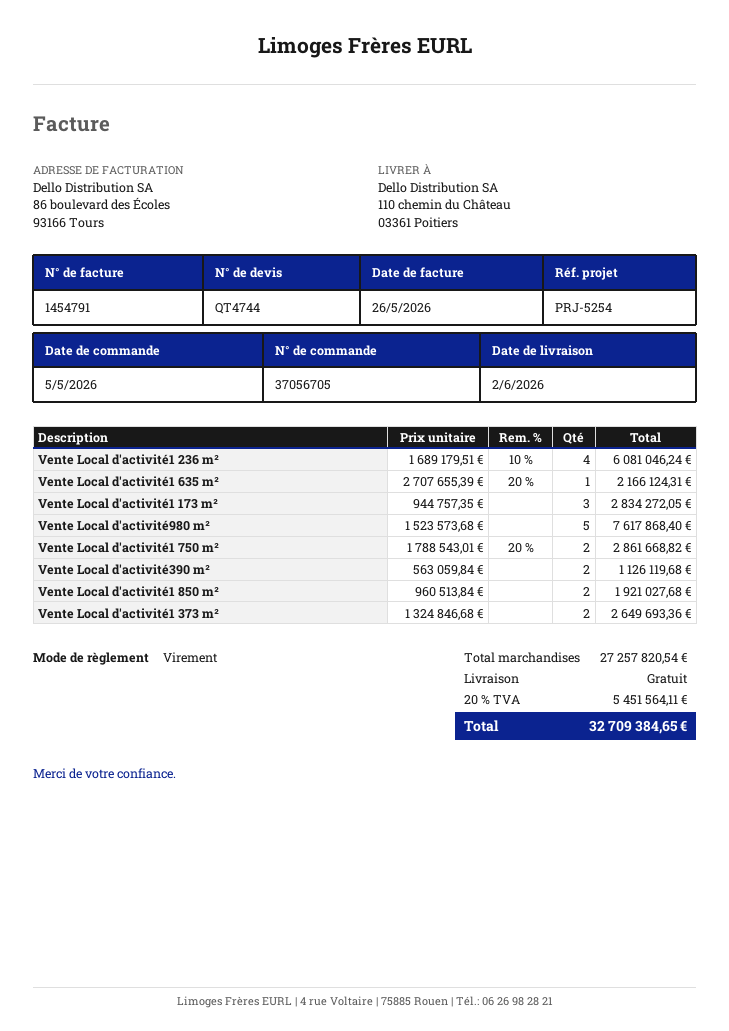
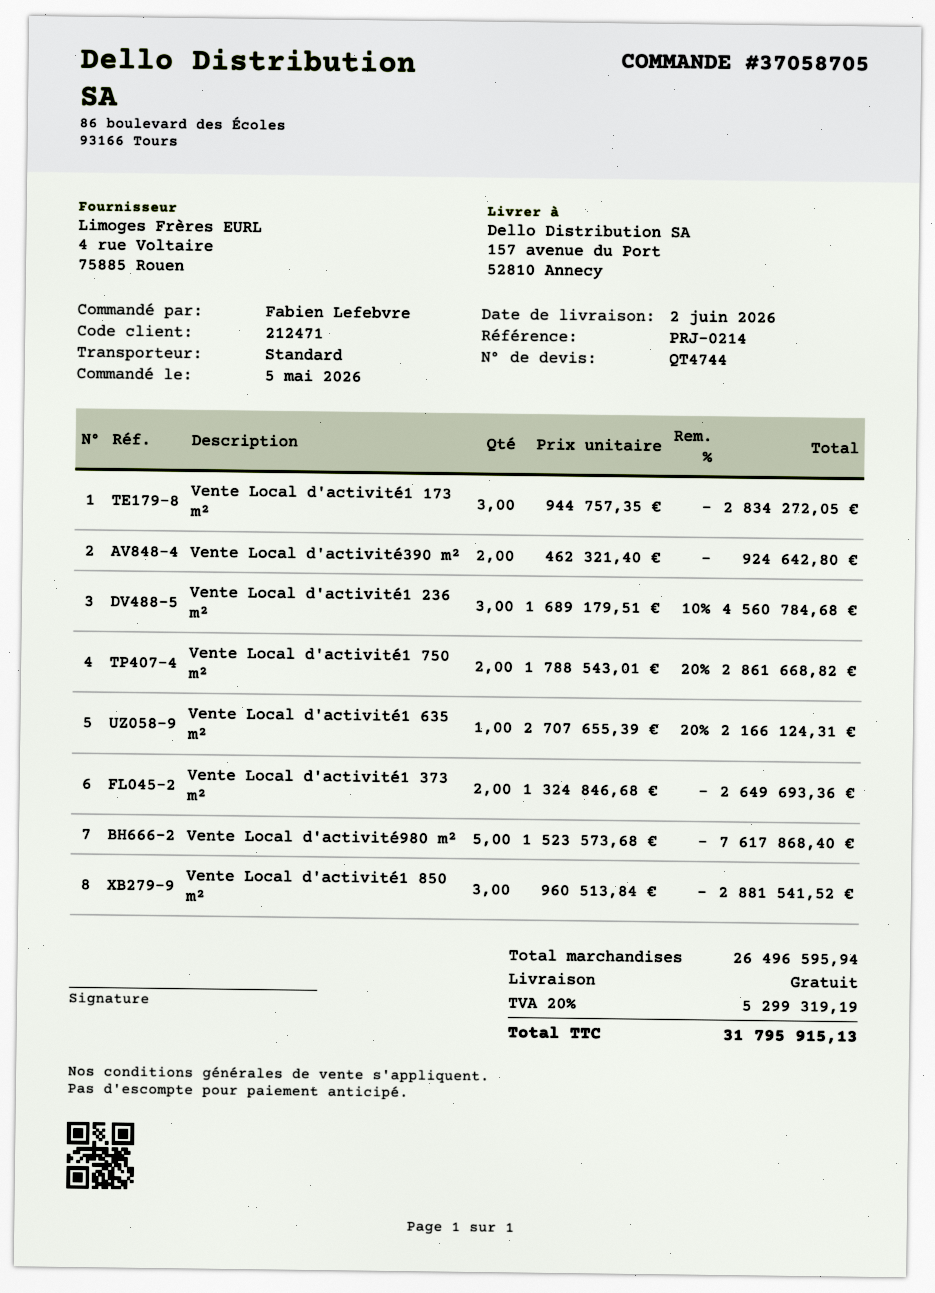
order number: 37056705 -> 37058705
reference: PRJ-5254 -> PRJ-0214
ship to: 110 chemin du Château, 03361 Poitiers -> 157 avenue du Port, 52810 Annecy
Vente Local d'activité1 236 m²: 4 x 1689179.51 - 10% = 6081046.24 -> 3 x 1689179.51 - 10% = 4560784.68
Vente Local d'activité390 m²: 2 x 563059.84 = 1126119.68 -> 2 x 462321.40 = 924642.80
Vente Local d'activité1 850 m²: 2 x 960513.84 = 1921027.68 -> 3 x 960513.84 = 2881541.52
subtotal: 27257820.54 -> 26496595.94
tax: 20% = 5451564.11 -> 20% = 5299319.19
total: 32709384.65 -> 31795915.13

